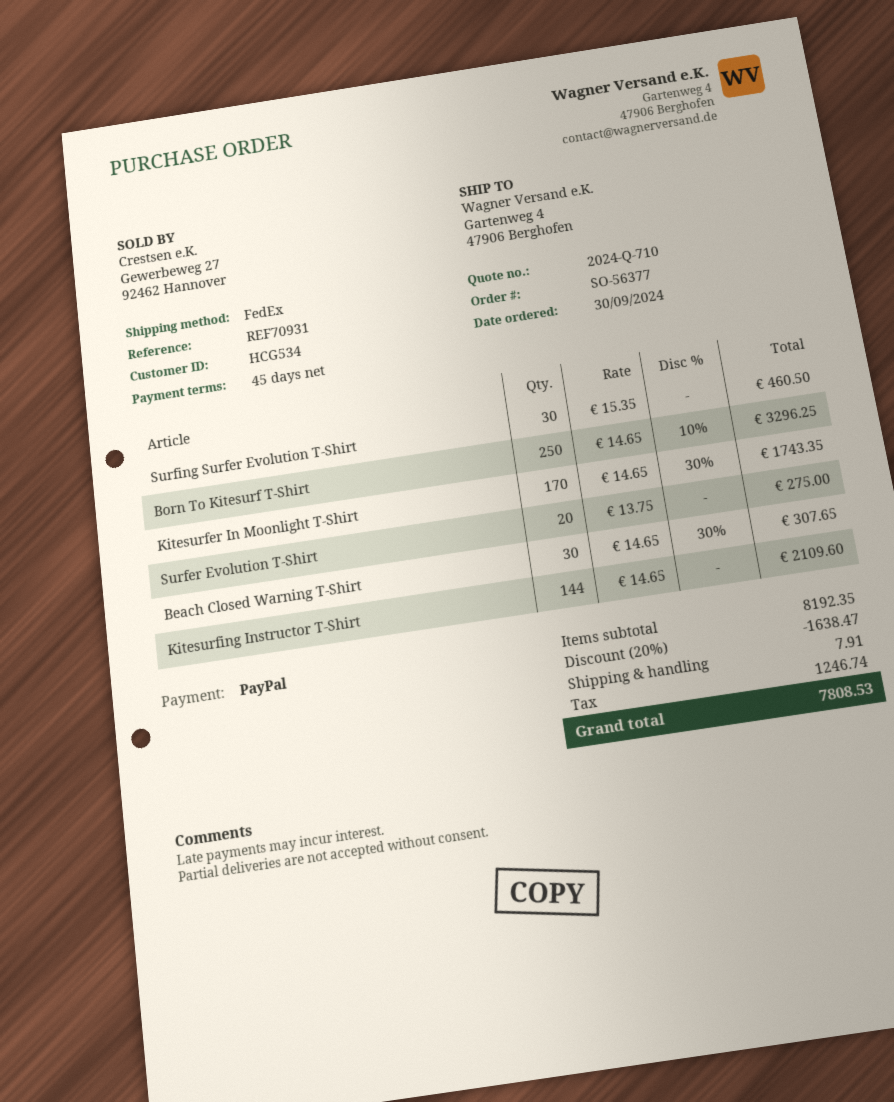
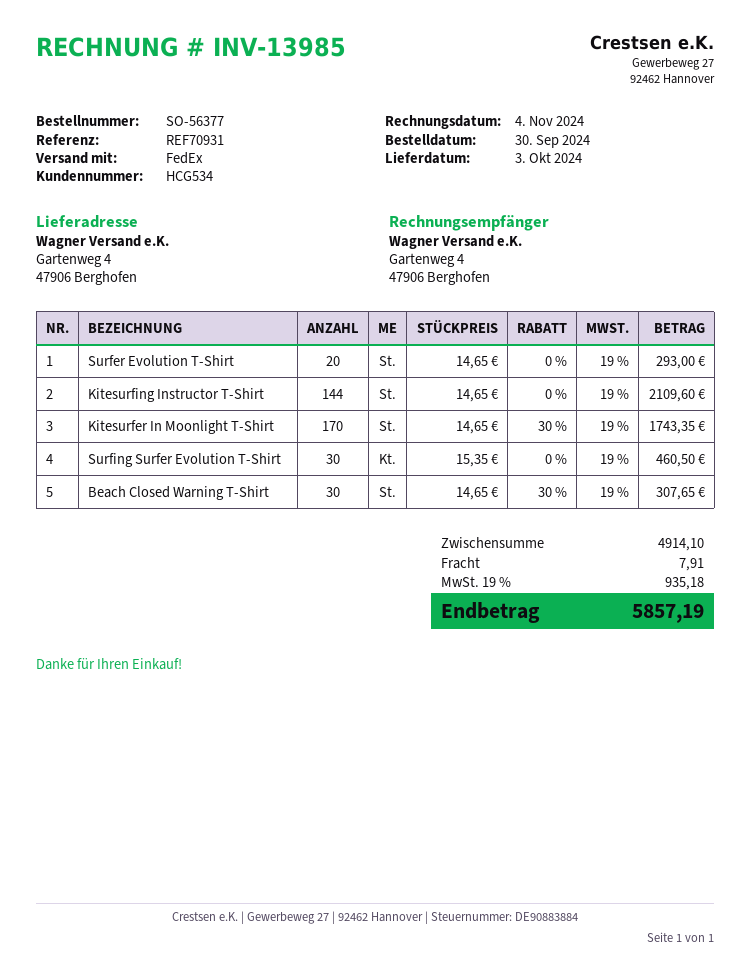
Born To Kitesurf T-Shirt: 250 x 14.65 - 10% = 3296.25 -> none
Surfer Evolution T-Shirt: 20 x 13.75 = 275.00 -> 20 x 14.65 = 293.00
subtotal: 8192.35 -> 4914.10
discount: 20% = 1638.47 -> none
tax: 1246.74 -> 935.18
total: 7808.53 -> 5857.19

